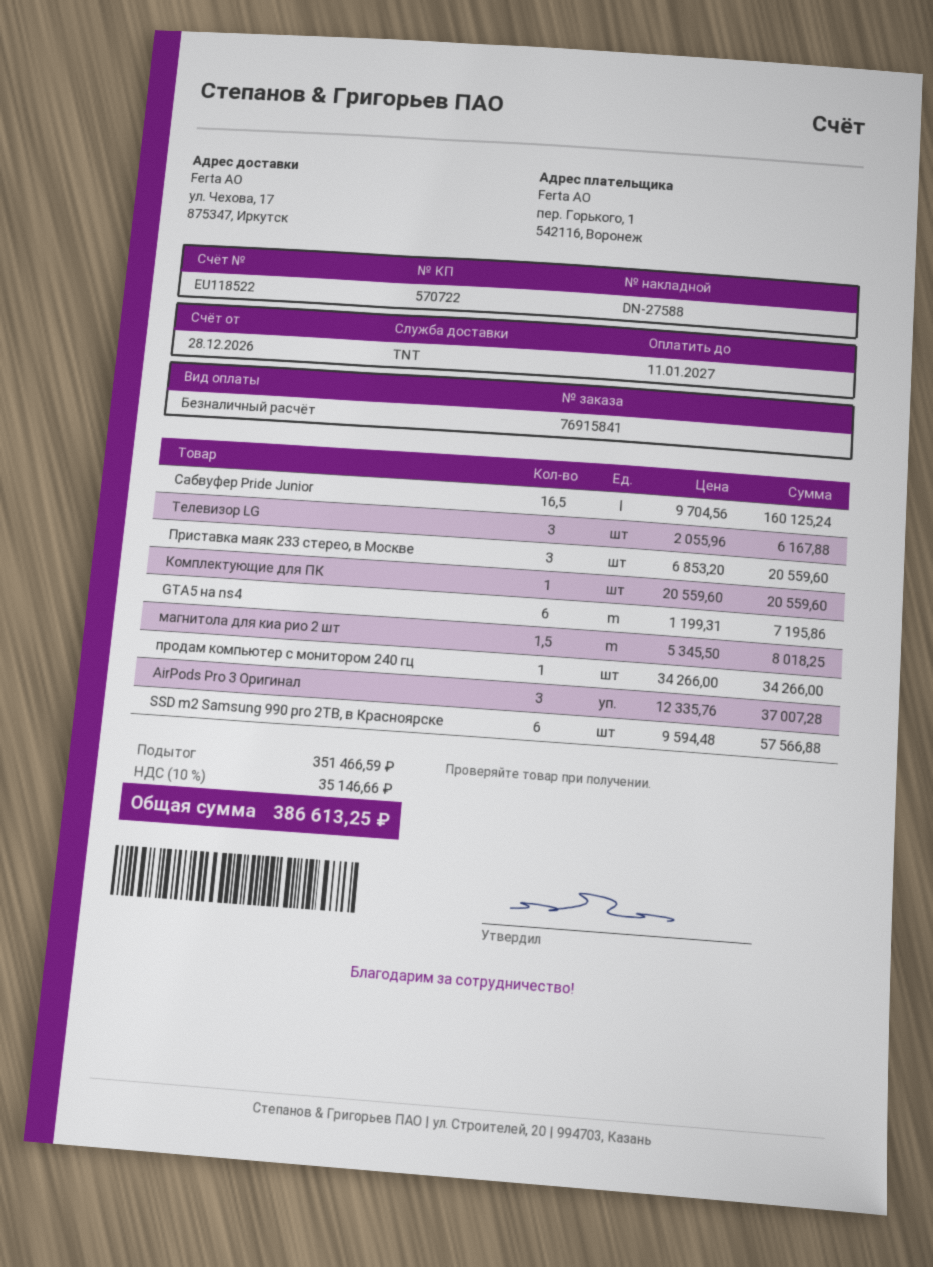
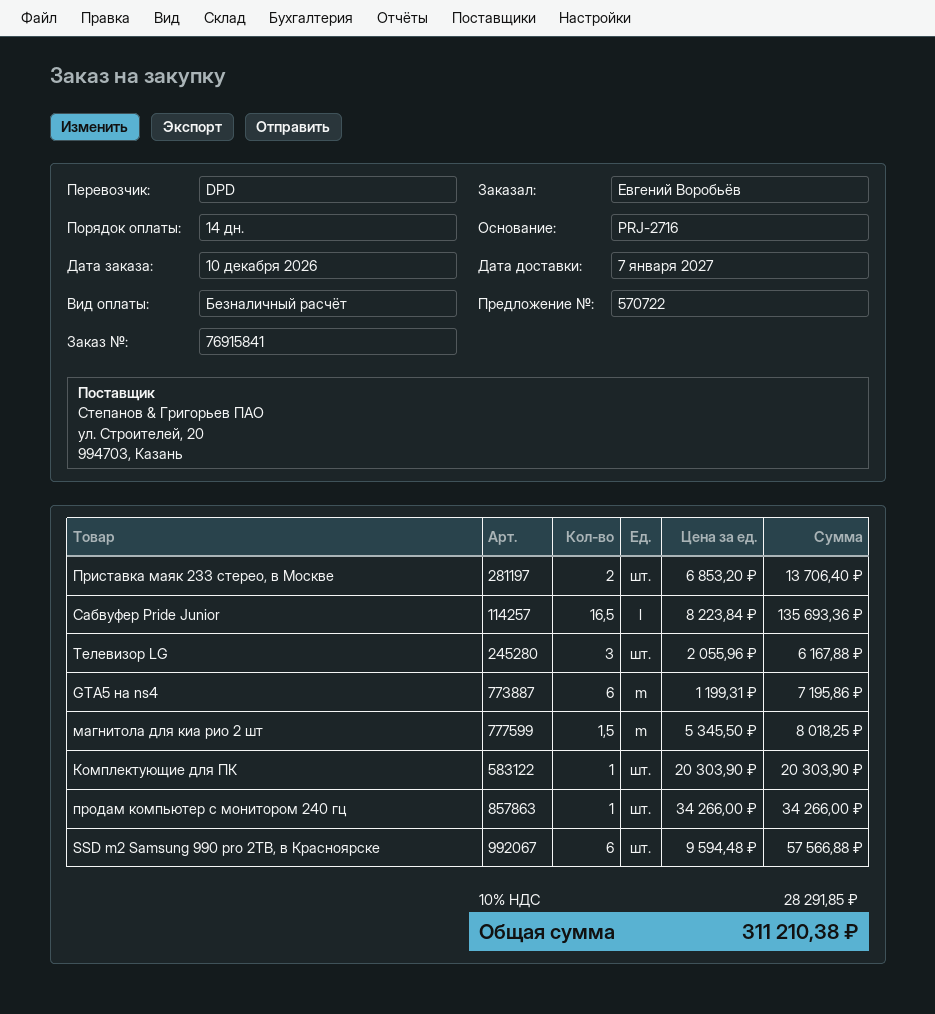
shipping method: TNT -> DPD
Сабвуфер Pride Junior: 16.5 x 9704.56 = 160125.24 -> 16.5 x 8223.84 = 135693.36
Приставка маяк 233 стерео, в Москве: 3 x 6853.20 = 20559.60 -> 2 x 6853.20 = 13706.40
Комплектующие для ПК: 1 x 20559.60 = 20559.60 -> 1 x 20303.90 = 20303.90
AirPods Pro 3 Оригинал: 3 x 12335.76 = 37007.28 -> none
tax: 10% = 35146.66 -> 10% = 28291.85
total: 386613.25 -> 311210.38

